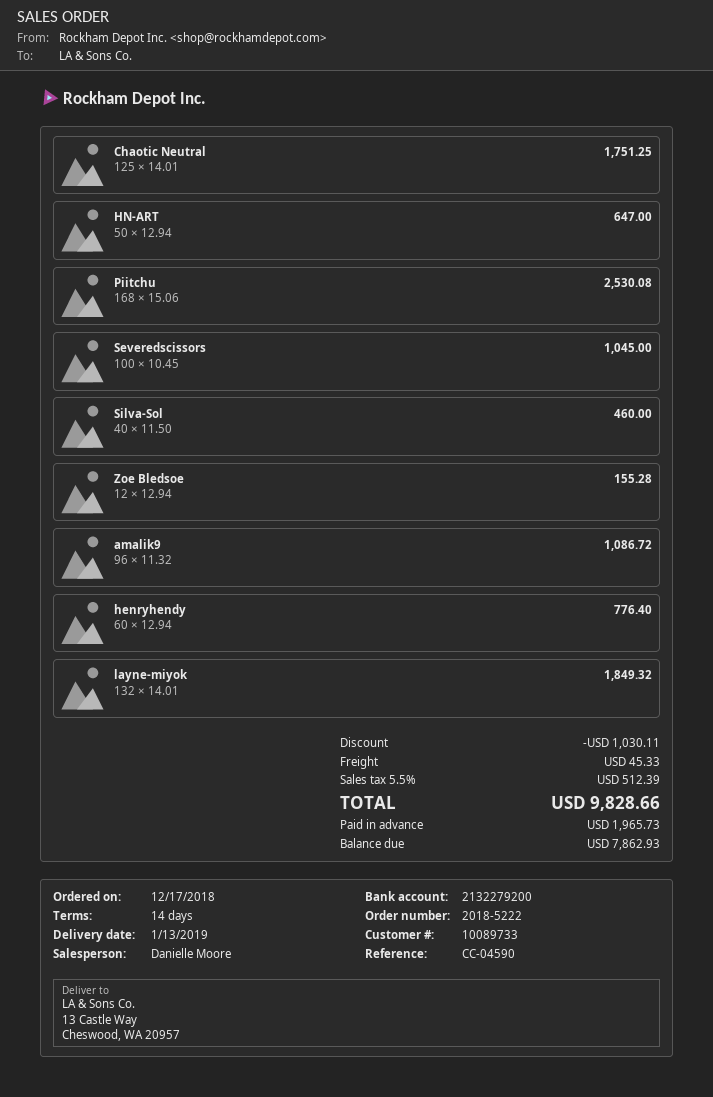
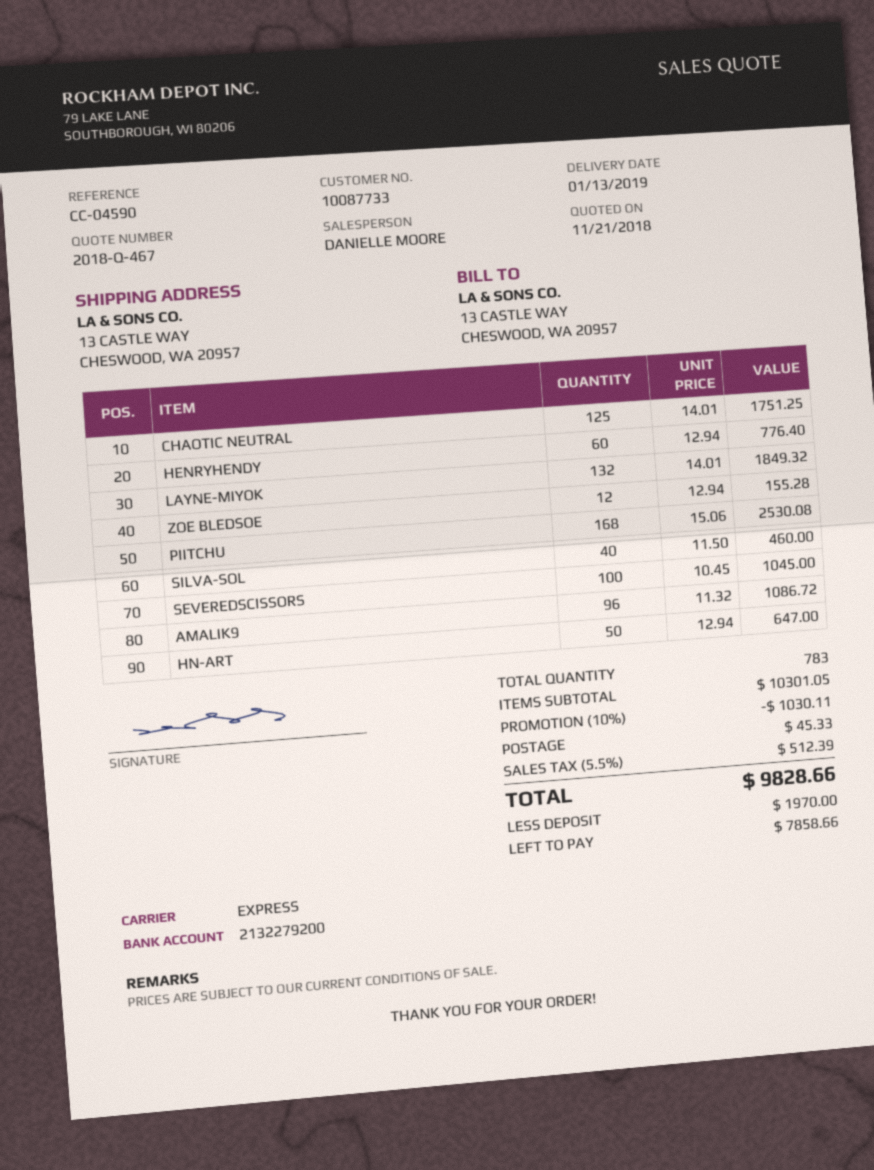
customer number: 10089733 -> 10087733
deposit: 1965.73 -> 1970.00
balance: 7862.93 -> 7858.66

